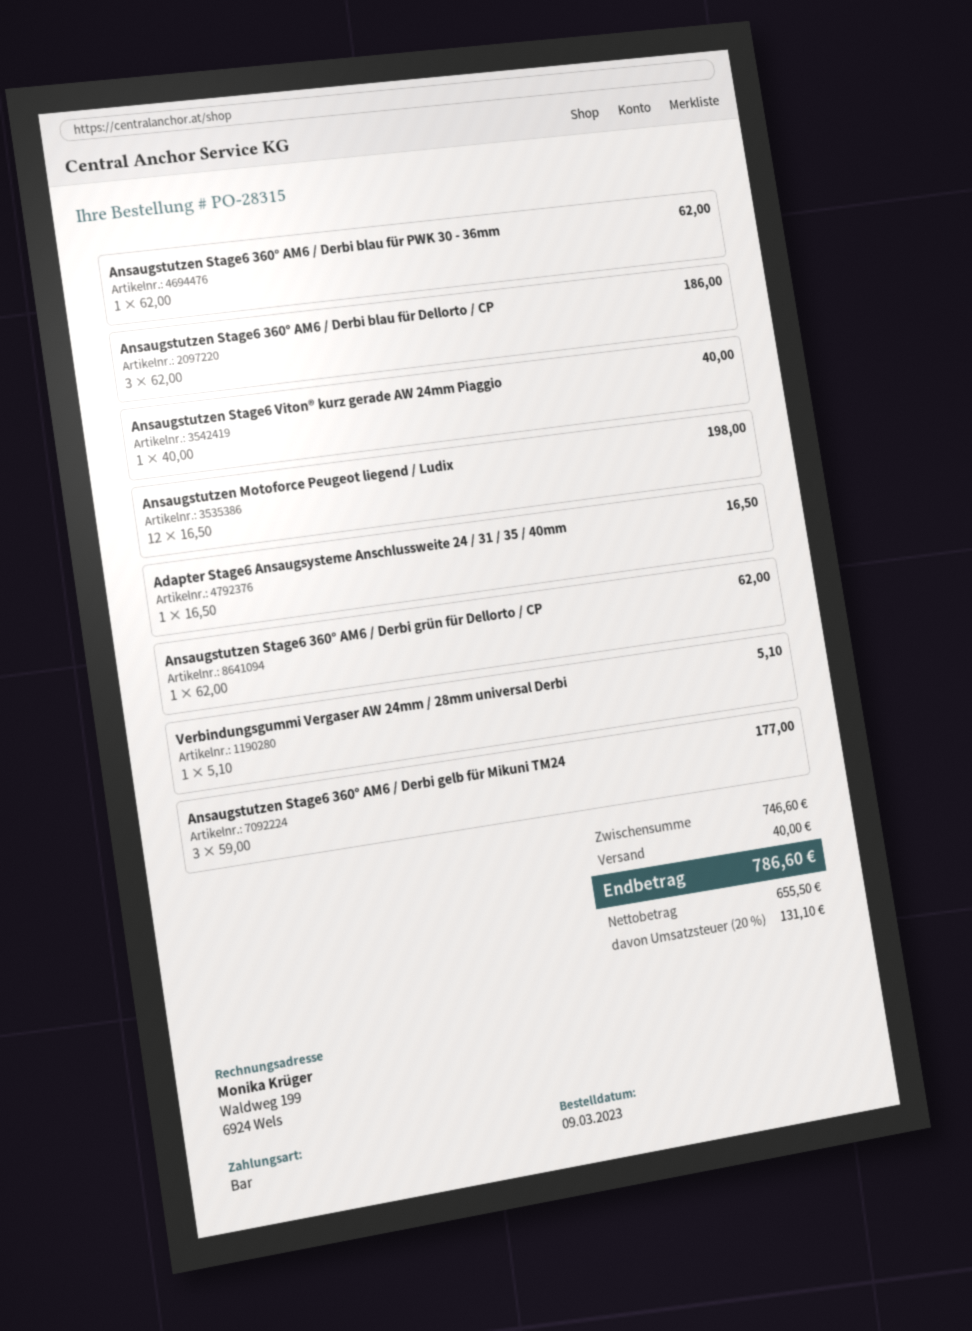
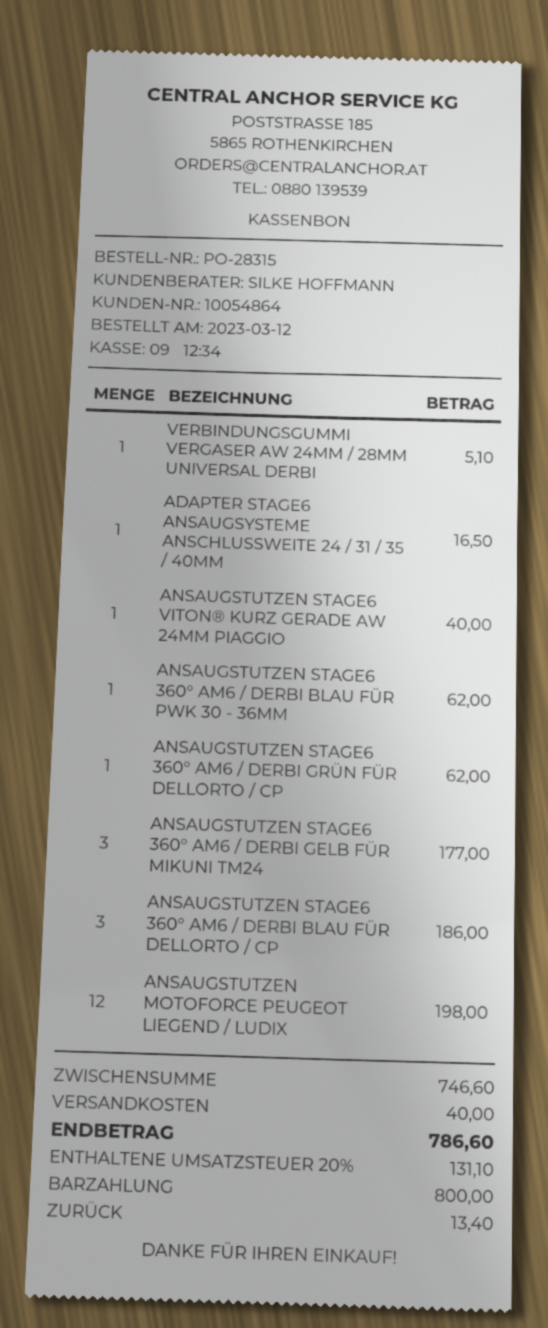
order date: 2023-03-09 -> 2023-03-12

